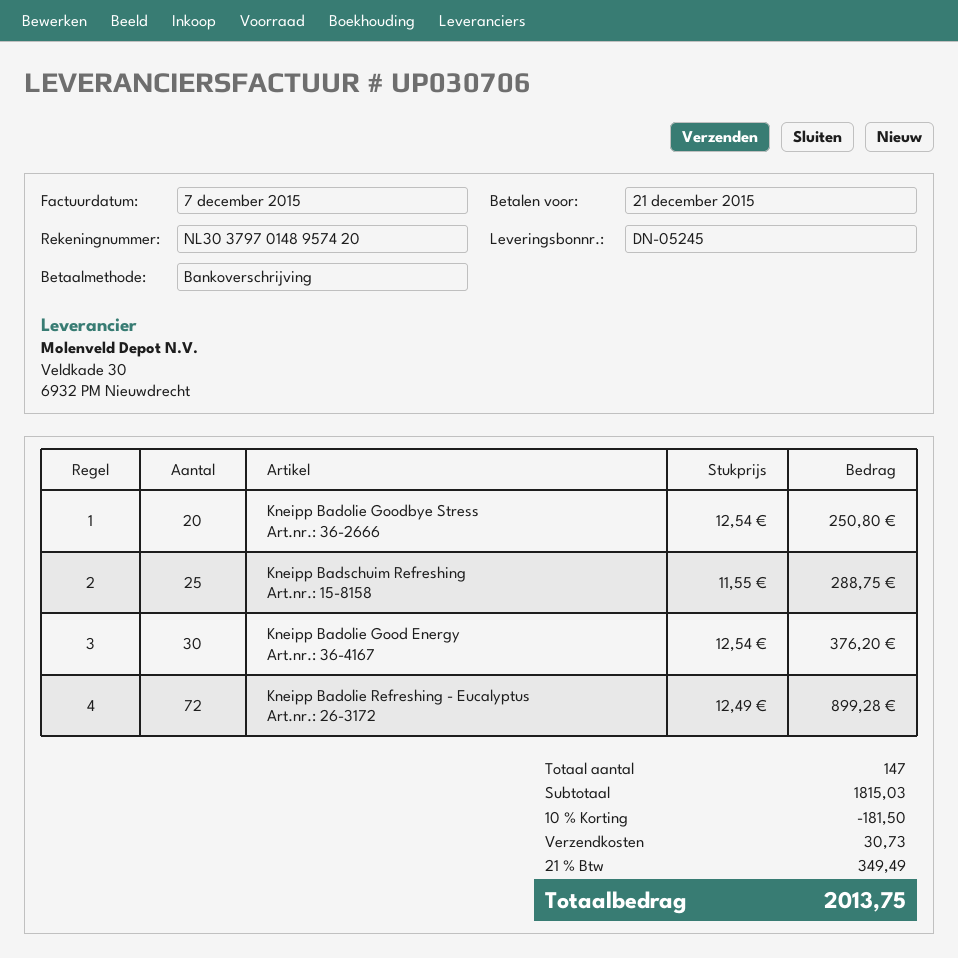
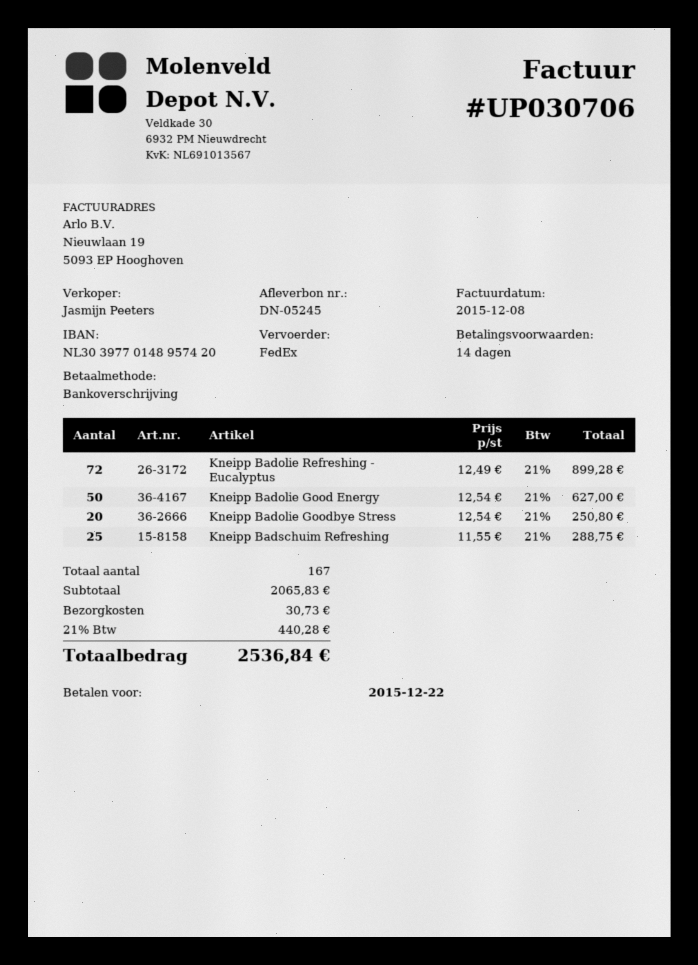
invoice date: 2015-12-07 -> 2015-12-08
due date: 2015-12-21 -> 2015-12-22
bank account: NL3037970148957420 -> NL3039770148957420
Kneipp Badolie Good Energy: 30 x 12.54 = 376.20 -> 50 x 12.54 = 627.00
total quantity: 147 -> 167
subtotal: 1815.03 -> 2065.83
discount: 10% = 181.50 -> none
tax: 21% = 349.49 -> 21% = 440.28
total: 2013.75 -> 2536.84

